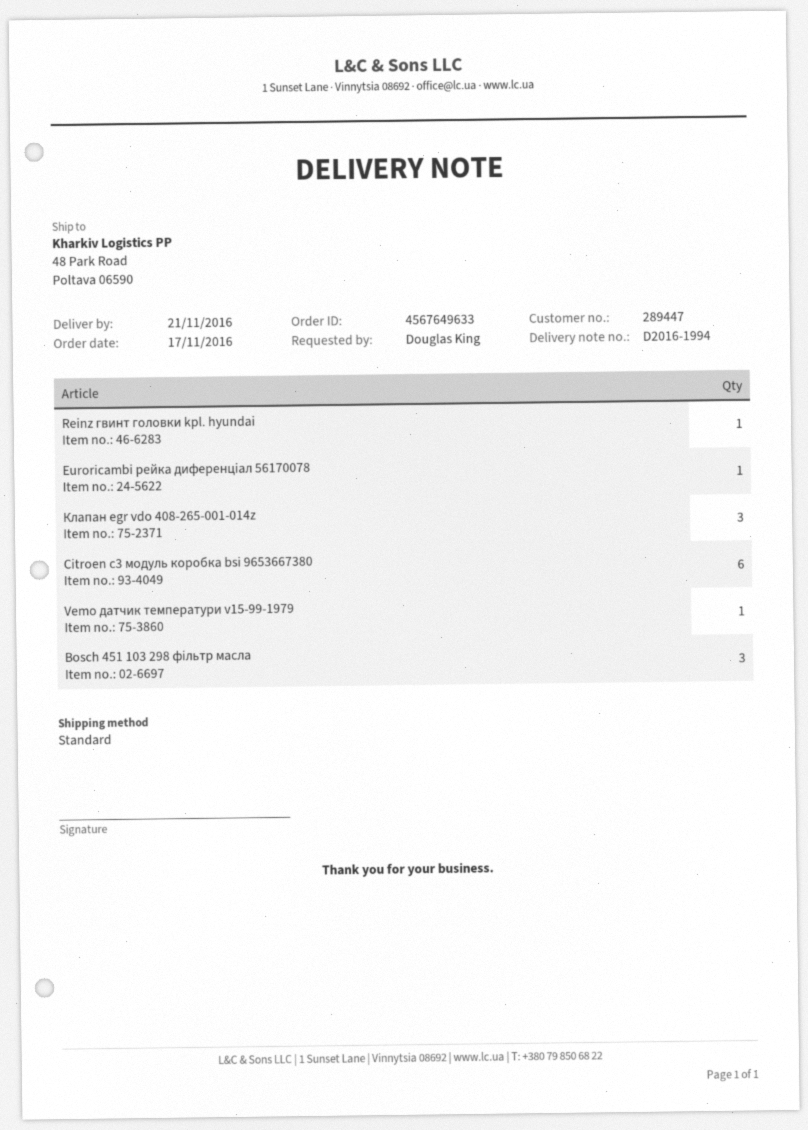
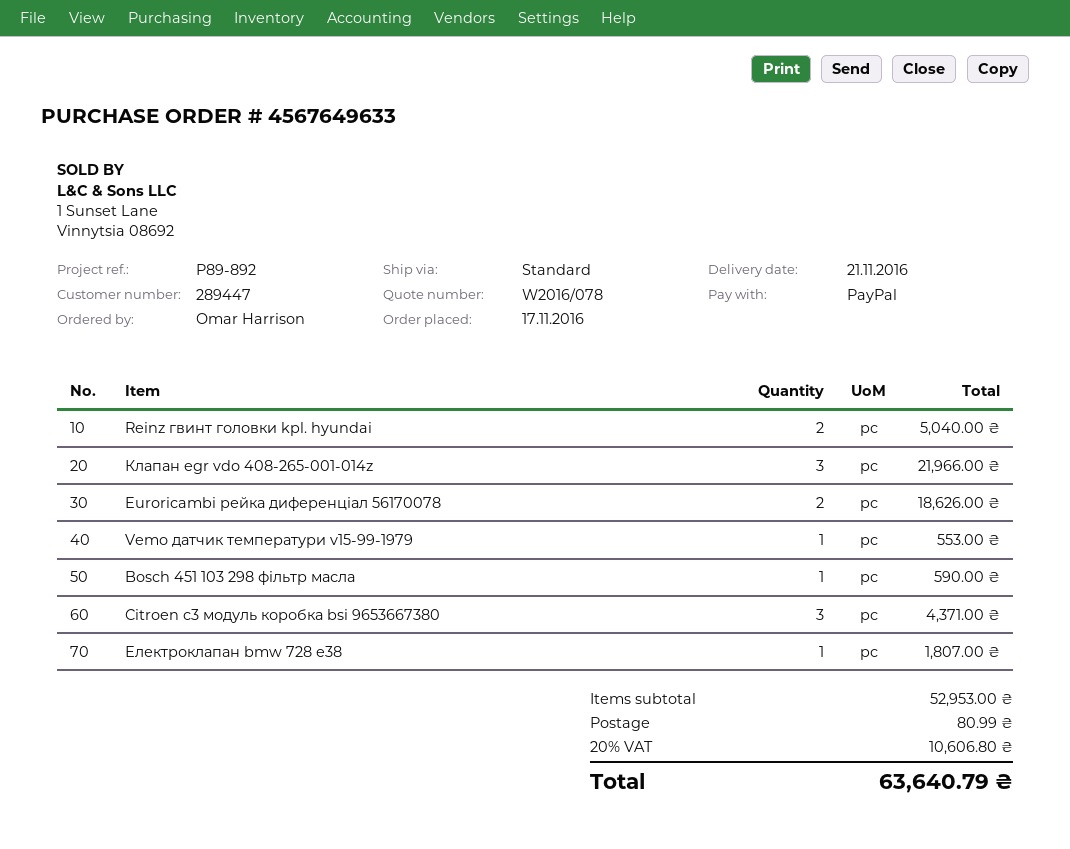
ordered by: Douglas King -> Omar Harrison
Reinz гвинт головки kpl. hyundai: 1 -> 2
Euroricambi рейка диференціал 56170078: 1 -> 2
Citroen c3 модуль коробка bsi 9653667380: 6 -> 3
Bosch 451 103 298 фільтр масла: 3 -> 1
Електроклапан bmw 728 e38: none -> 1

